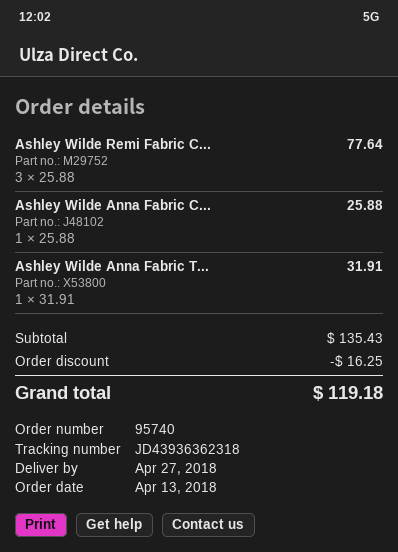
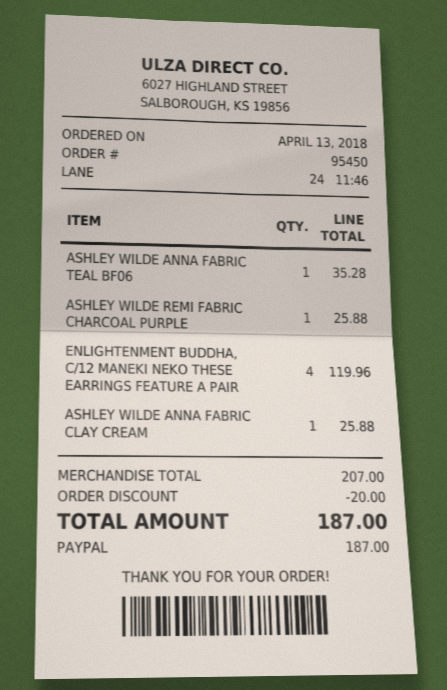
order number: 95740 -> 95450
Ashley Wilde Remi Fabric C...: 3 for 77.64 -> 1 for 25.88
Ashley Wilde Anna Fabric T...: 1 for 31.91 -> 1 for 35.28
ENLIGHTENMENT BUDDHA, C/12 MANEKI NEKO THESE EARRINGS FEATURE A PAIR: none -> 4 for 119.96
subtotal: 135.43 -> 207.00
discount: 16.25 -> 20.00
total: 119.18 -> 187.00

